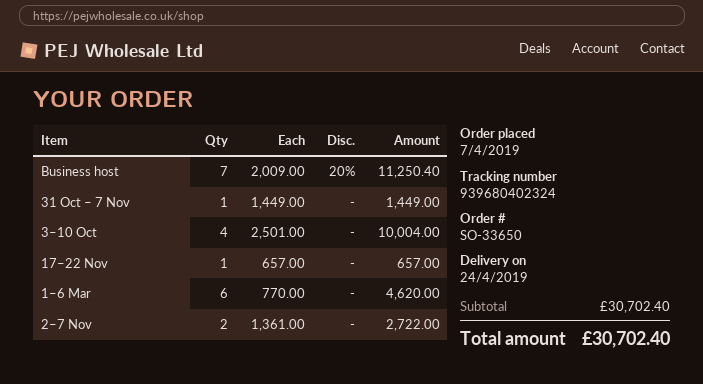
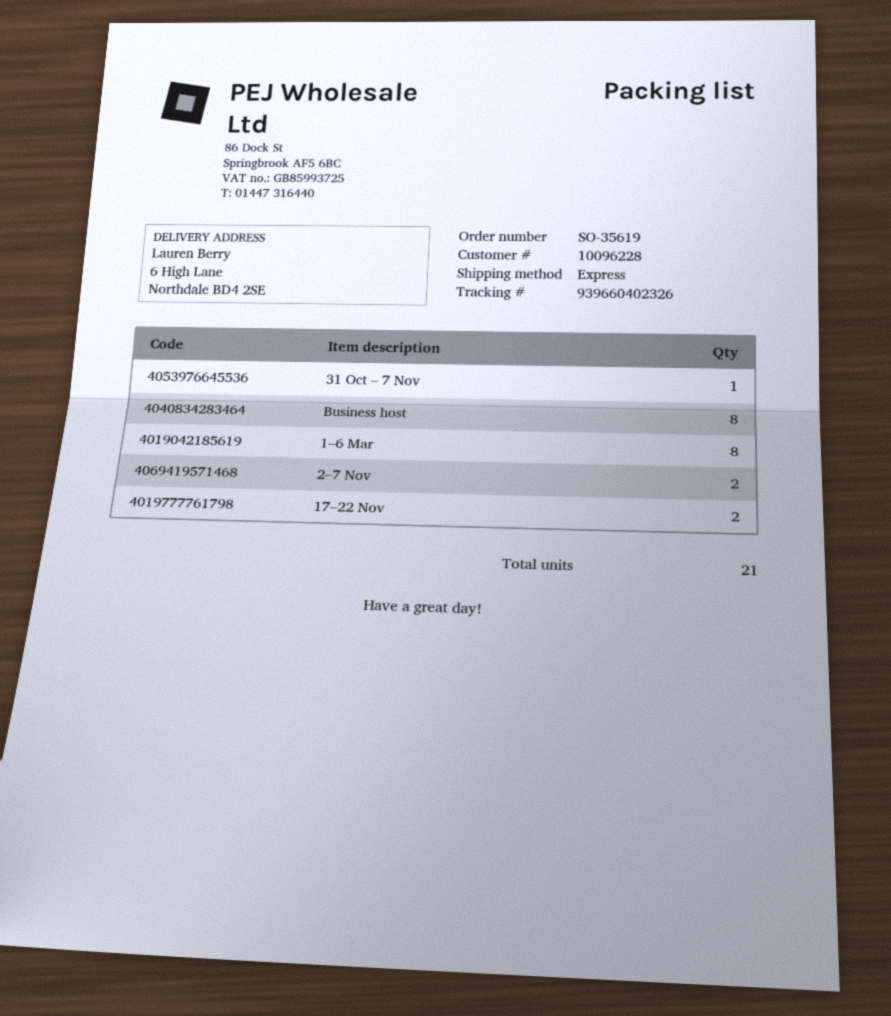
order number: SO-33650 -> SO-35619
tracking number: 939680402324 -> 939660402326
Business host: 7 -> 8
3–10 Oct: 4 -> none
17–22 Nov: 1 -> 2
1–6 Mar: 6 -> 8

